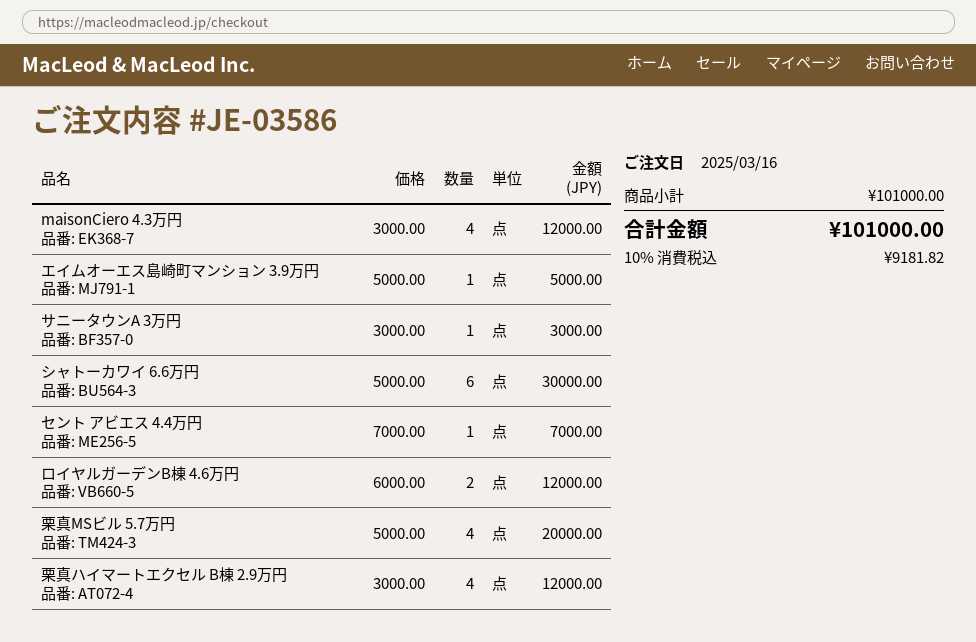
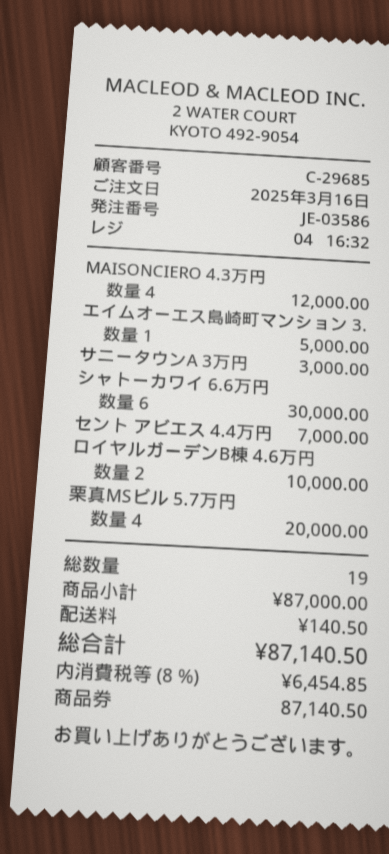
ロイヤルガーデンB棟 4.6万円: 2 for 12000.00 -> 2 for 10000.00
栗真ハイマートエクセル B棟 2.9万円: 4 for 12000.00 -> none
subtotal: 101000.00 -> 87000.00
shipping: none -> 140.50
tax: 10% = 9181.82 -> 8% = 6454.85
total: 101000.00 -> 87140.50

